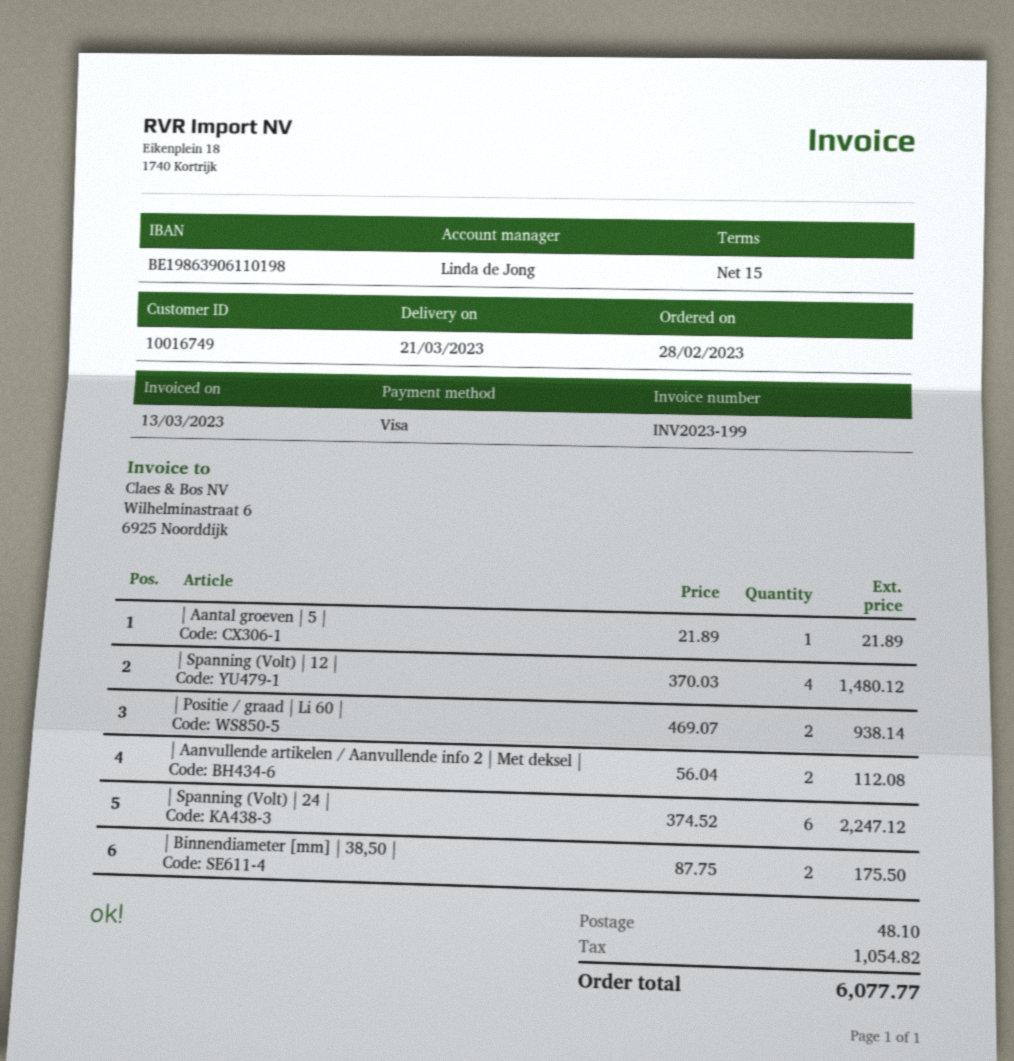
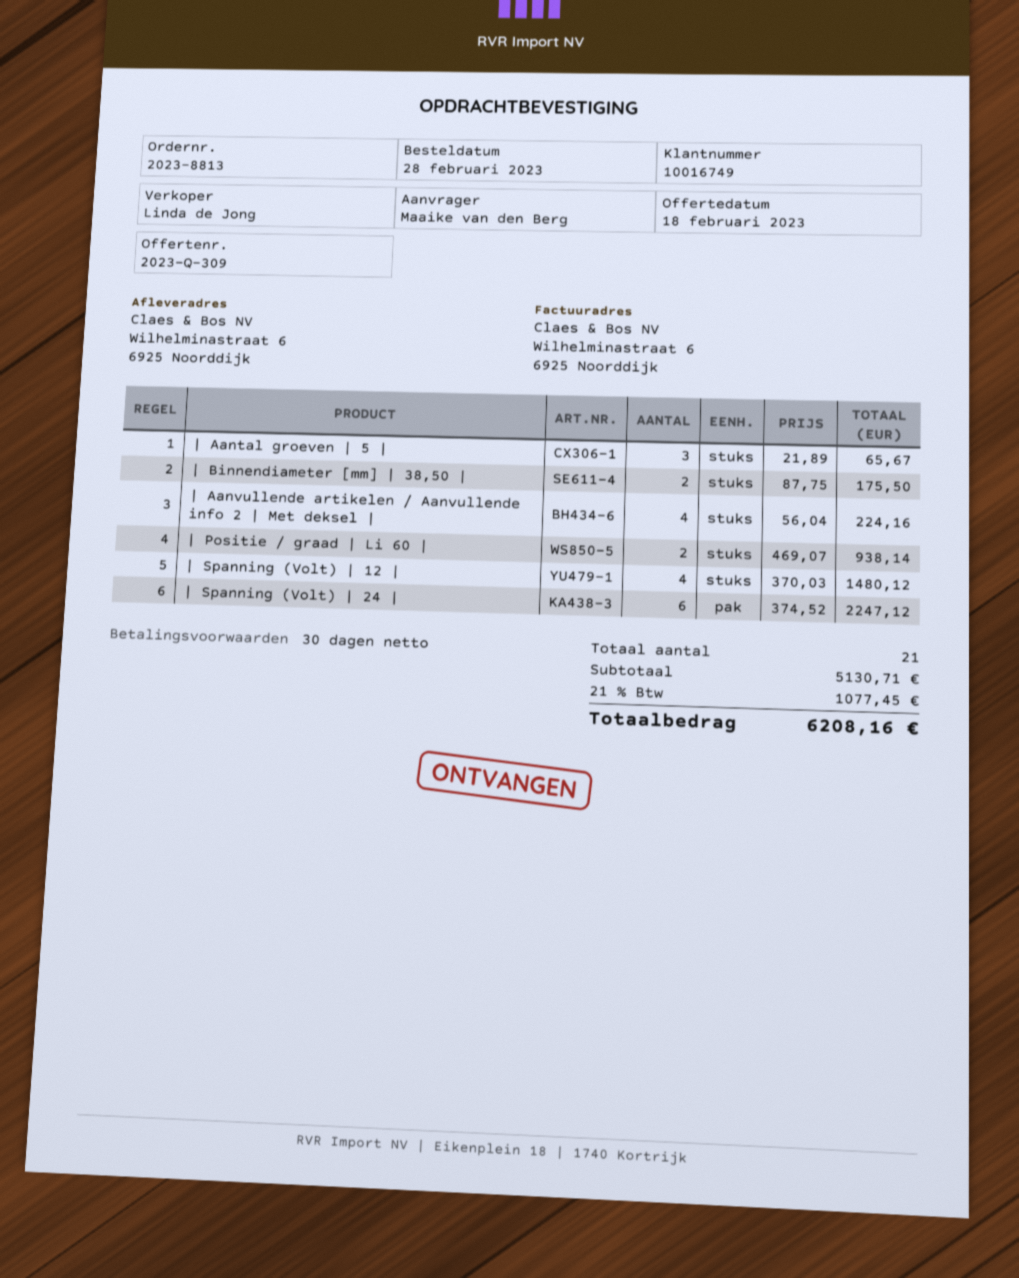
payment terms: 15 days -> 30 days
| Aantal groeven | 5 |: 1 x 21.89 = 21.89 -> 3 x 21.89 = 65.67
| Aanvullende artikelen / Aanvullende info 2 | Met deksel |: 2 x 56.04 = 112.08 -> 4 x 56.04 = 224.16
shipping: 48.10 -> none
tax: 1054.82 -> 1077.45
total: 6077.77 -> 6208.16

